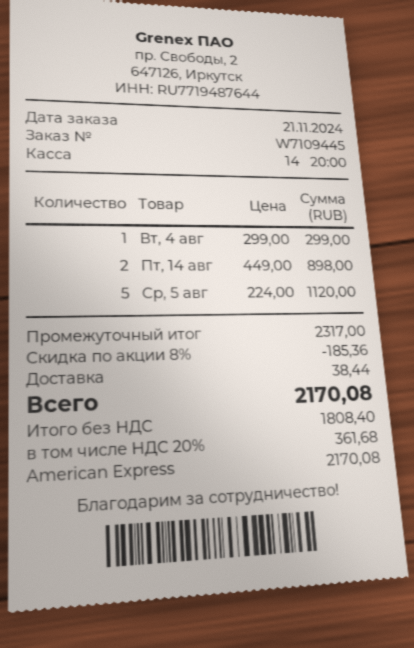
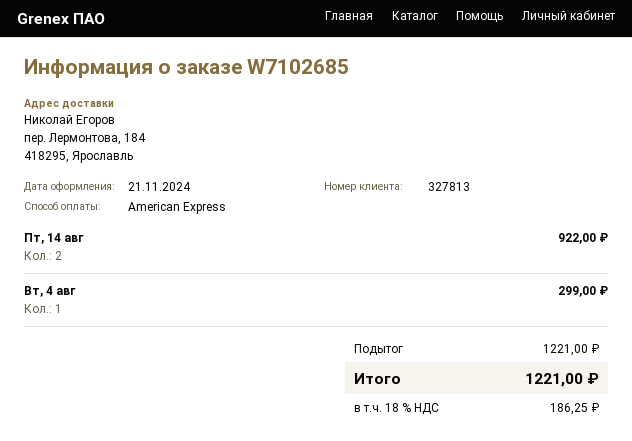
order number: W7109445 -> W7102685
Пт, 14 авг: 2 for 898.00 -> 2 for 922.00
Ср, 5 авг: 5 for 1120.00 -> none
subtotal: 2317.00 -> 1221.00
discount: 8% = 185.36 -> none
shipping: 38.44 -> none
tax: 20% = 361.68 -> 18% = 186.25
total: 2170.08 -> 1221.00

